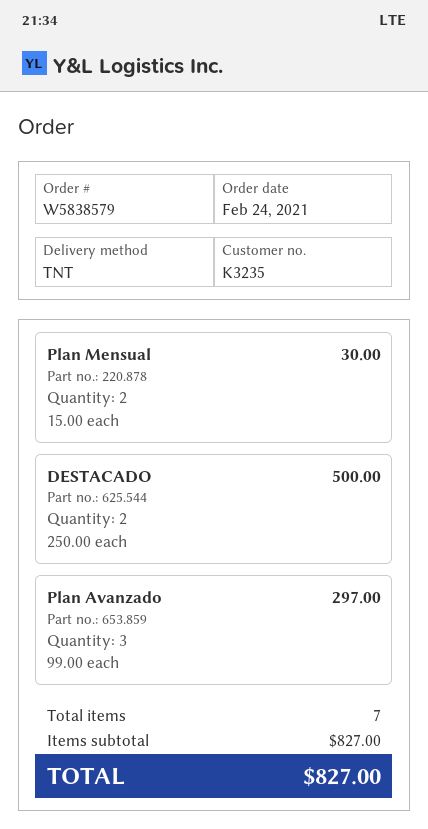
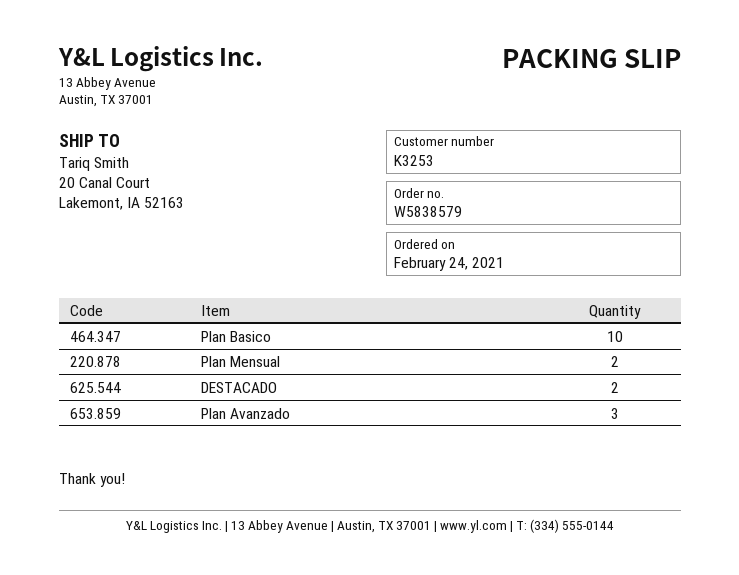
customer number: K3235 -> K3253
Plan Basico: none -> 10

